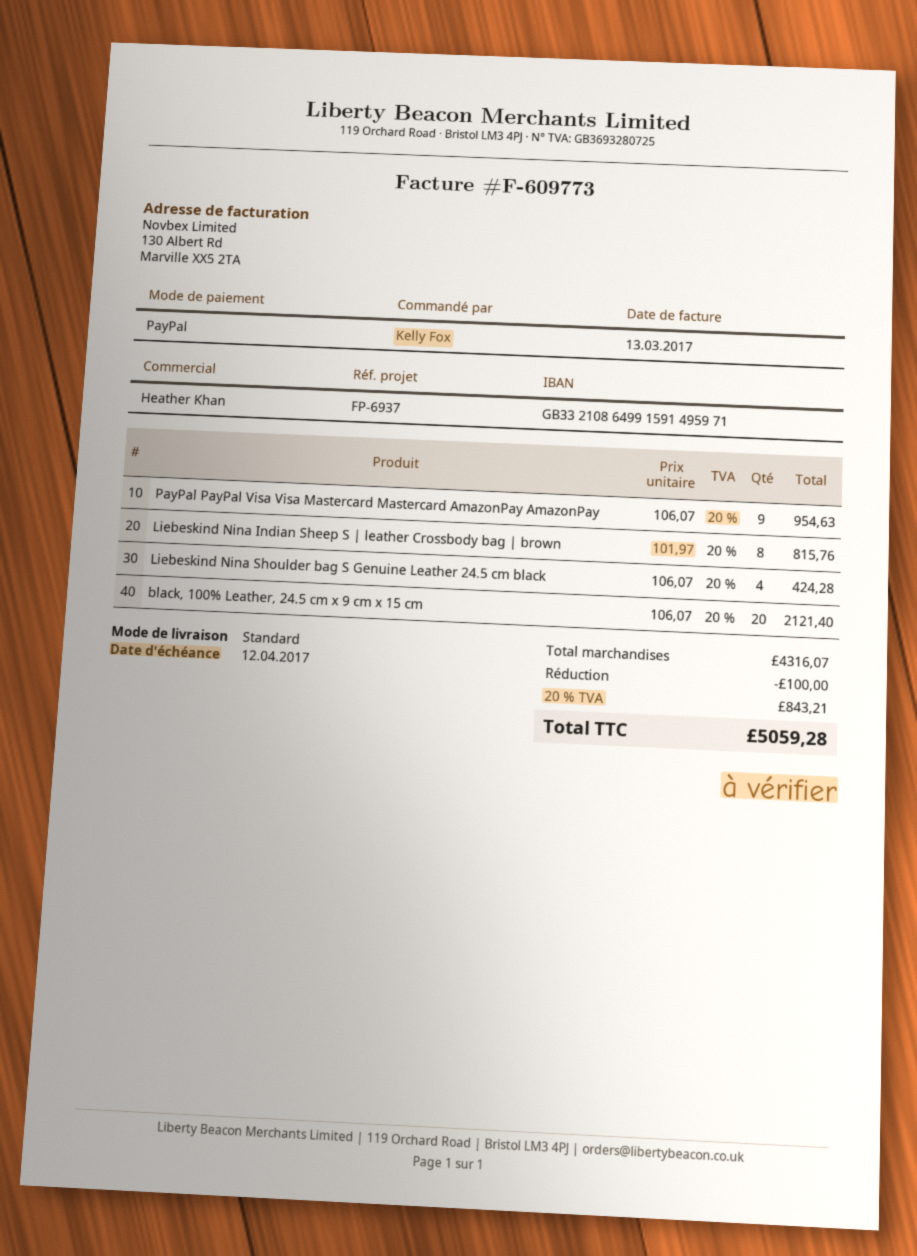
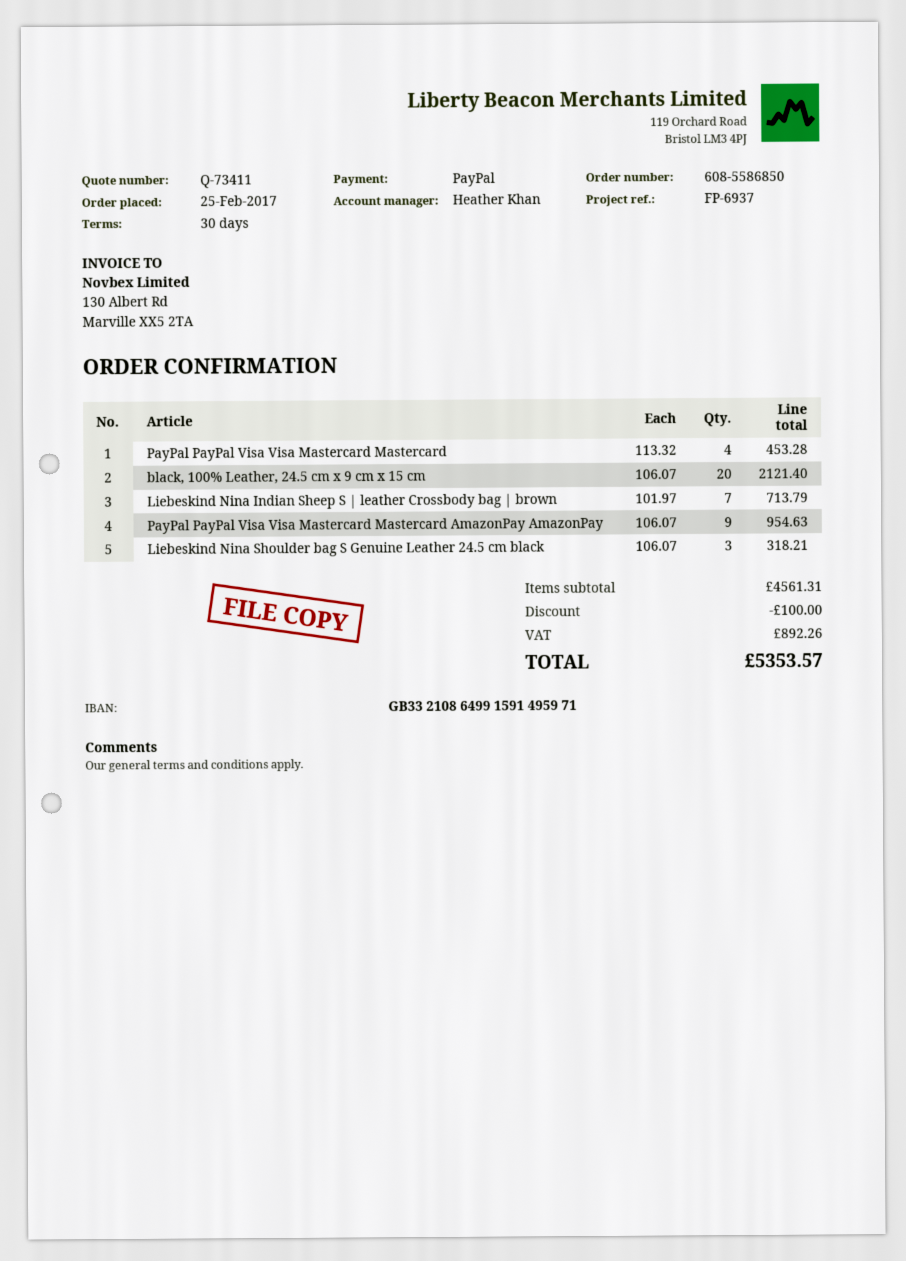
Liebeskind Nina Indian Sheep S | leather Crossbody bag | brown: 8 x 101.97 = 815.76 -> 7 x 101.97 = 713.79
Liebeskind Nina Shoulder bag S Genuine Leather 24.5 cm black: 4 x 106.07 = 424.28 -> 3 x 106.07 = 318.21
PayPal PayPal Visa Visa Mastercard Mastercard: none -> 4 x 113.32 = 453.28
subtotal: 4316.07 -> 4561.31
tax: 843.21 -> 892.26
total: 5059.28 -> 5353.57

